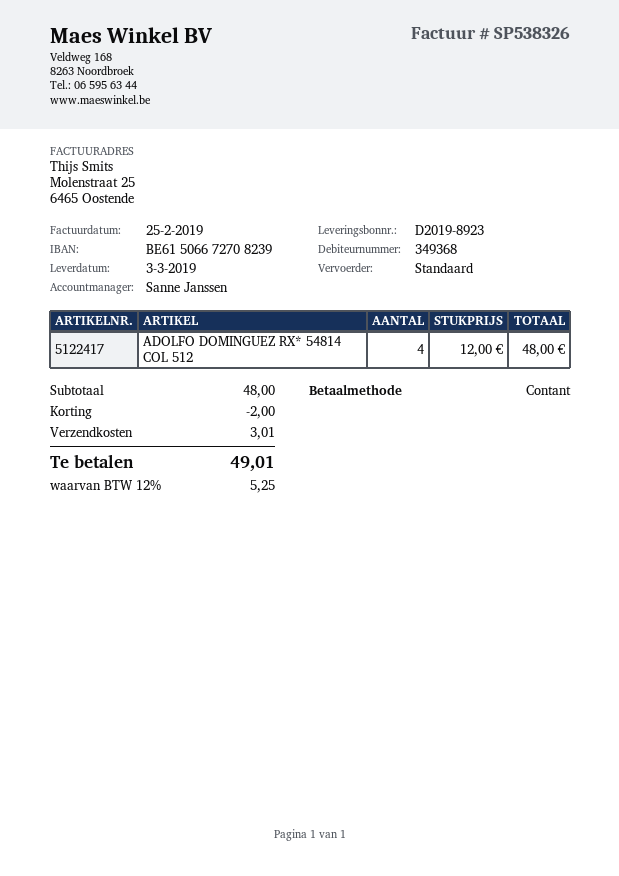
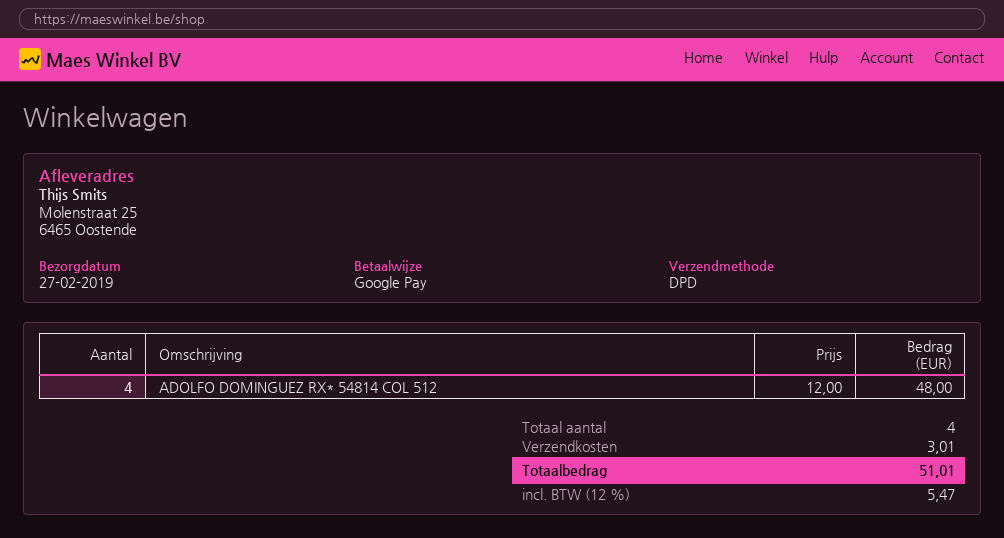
delivery date: 2019-03-03 -> 2019-02-27
payment method: cash -> Google Pay
shipping method: standard -> DPD
discount: 2.00 -> none
tax: 12% = 5.25 -> 12% = 5.47
total: 49.01 -> 51.01

